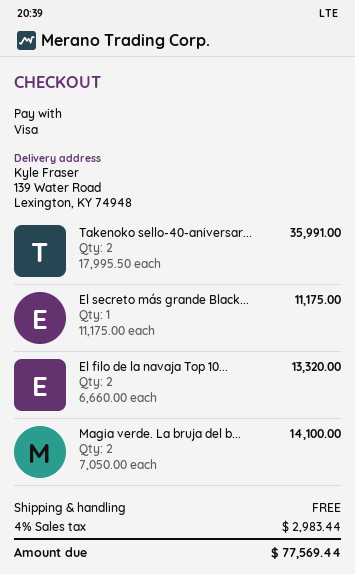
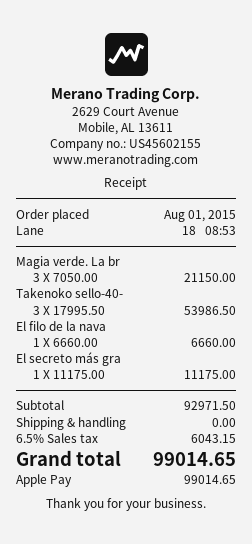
payment method: Visa -> Apple Pay
Takenoko sello-40-aniversar...: 2 x 17995.50 = 35991.00 -> 3 x 17995.50 = 53986.50
El filo de la navaja Top 10...: 2 x 6660.00 = 13320.00 -> 1 x 6660.00 = 6660.00
Magia verde. La bruja del b...: 2 x 7050.00 = 14100.00 -> 3 x 7050.00 = 21150.00
tax: 4% = 2983.44 -> 6.5% = 6043.15
total: 77569.44 -> 99014.65

